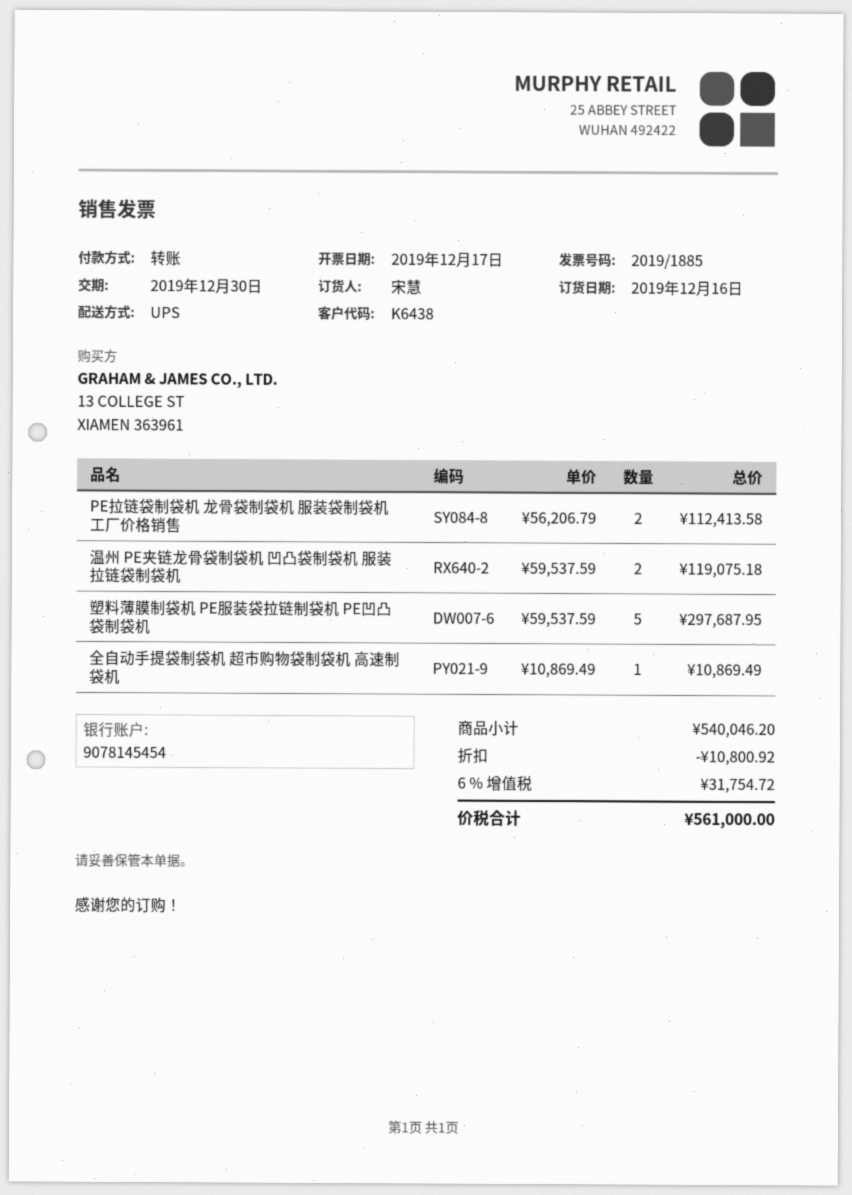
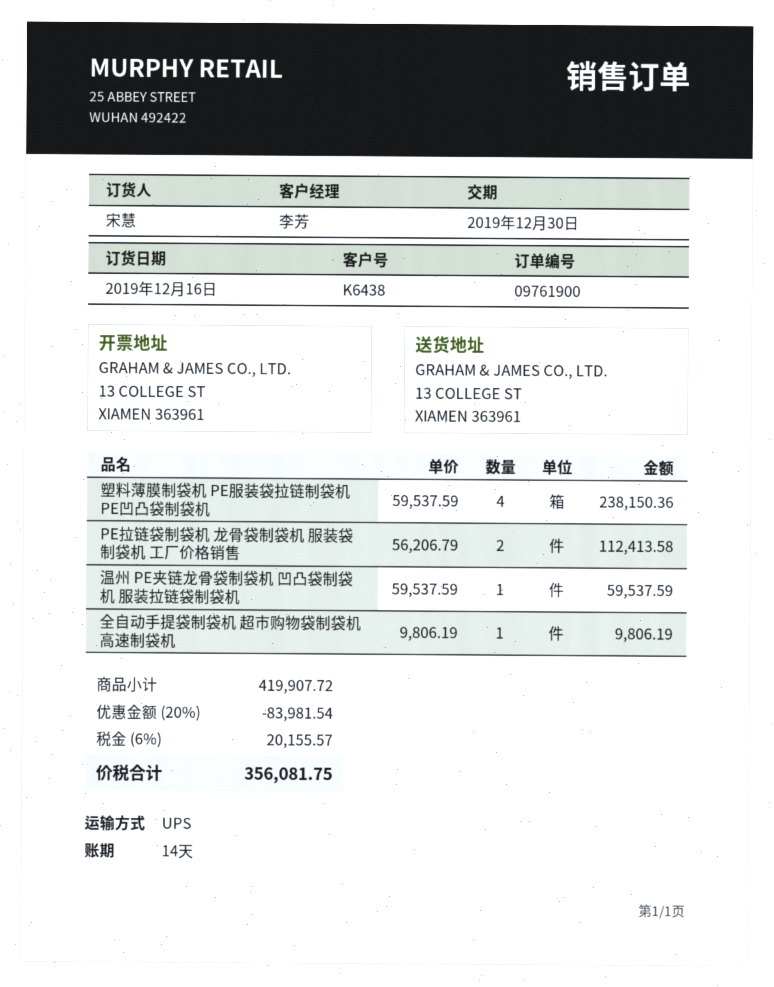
温州 PE夹链龙骨袋制袋机 凹凸袋制袋机 服装拉链袋制袋机: 2 x 59537.59 = 119075.18 -> 1 x 59537.59 = 59537.59
塑料薄膜制袋机 PE服装袋拉链制袋机 PE凹凸袋制袋机: 5 x 59537.59 = 297687.95 -> 4 x 59537.59 = 238150.36
全自动手提袋制袋机 超市购物袋制袋机 高速制袋机: 1 x 10869.49 = 10869.49 -> 1 x 9806.19 = 9806.19
subtotal: 540046.20 -> 419907.72
discount: 10800.92 -> 83981.54
tax: 6% = 31754.72 -> 6% = 20155.57
total: 561000.00 -> 356081.75

